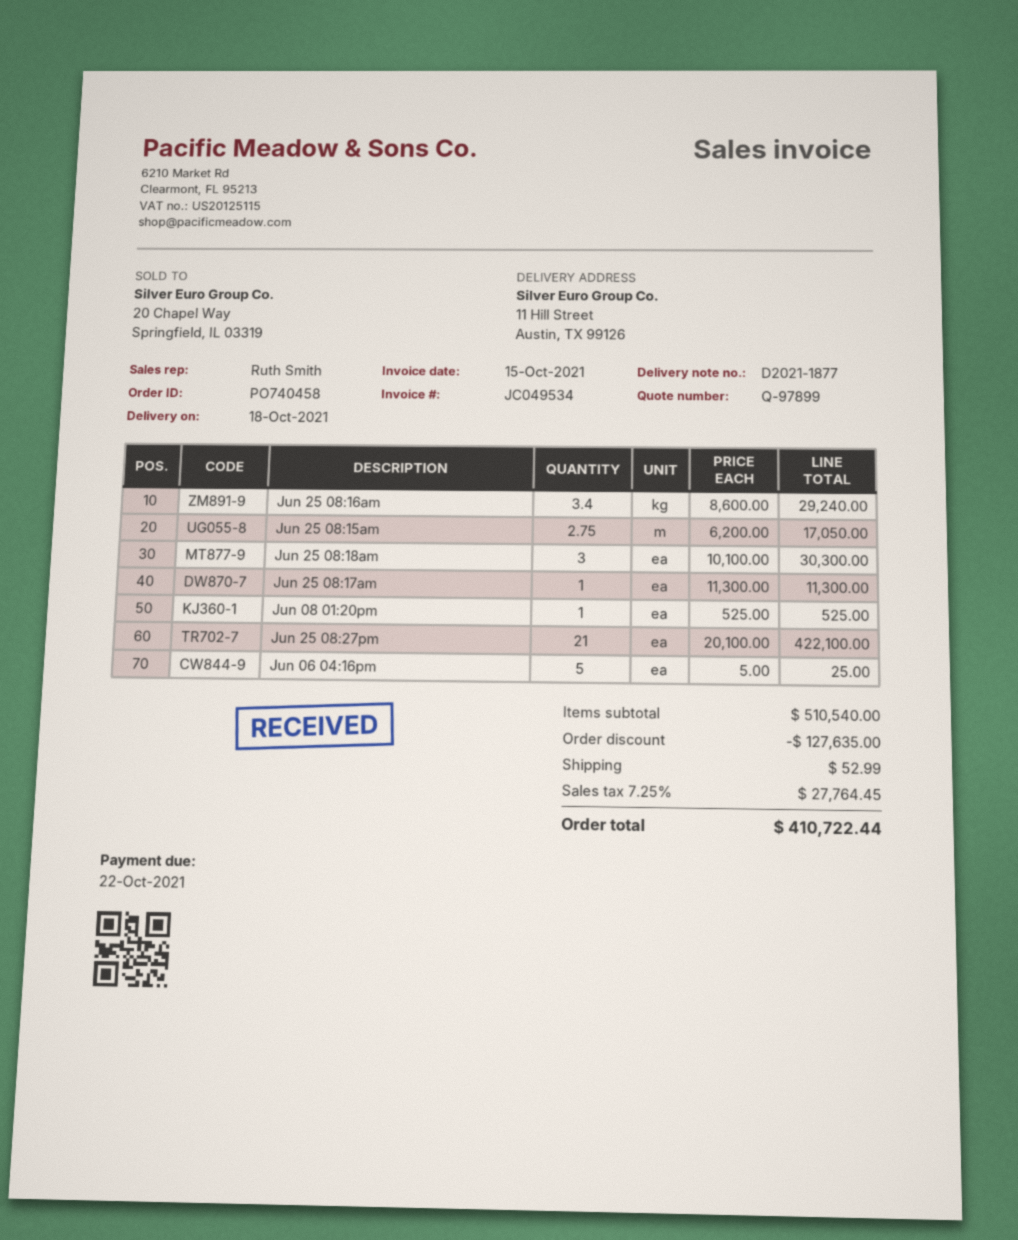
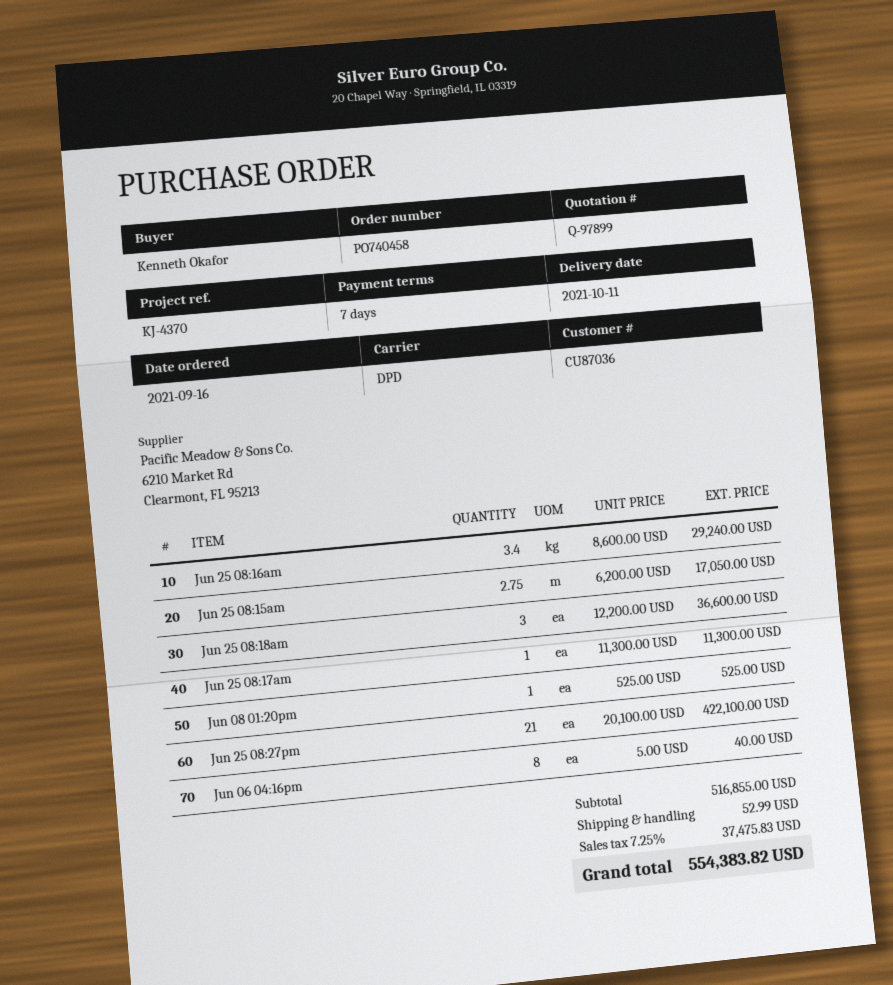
delivery date: 2021-10-18 -> 2021-10-11
Jun 25 08:18am: 3 x 10100.00 = 30300.00 -> 3 x 12200.00 = 36600.00
Jun 06 04:16pm: 5 x 5.00 = 25.00 -> 8 x 5.00 = 40.00
subtotal: 510540.00 -> 516855.00
discount: 127635.00 -> none
tax: 7.25% = 27764.45 -> 7.25% = 37475.83
total: 410722.44 -> 554383.82

